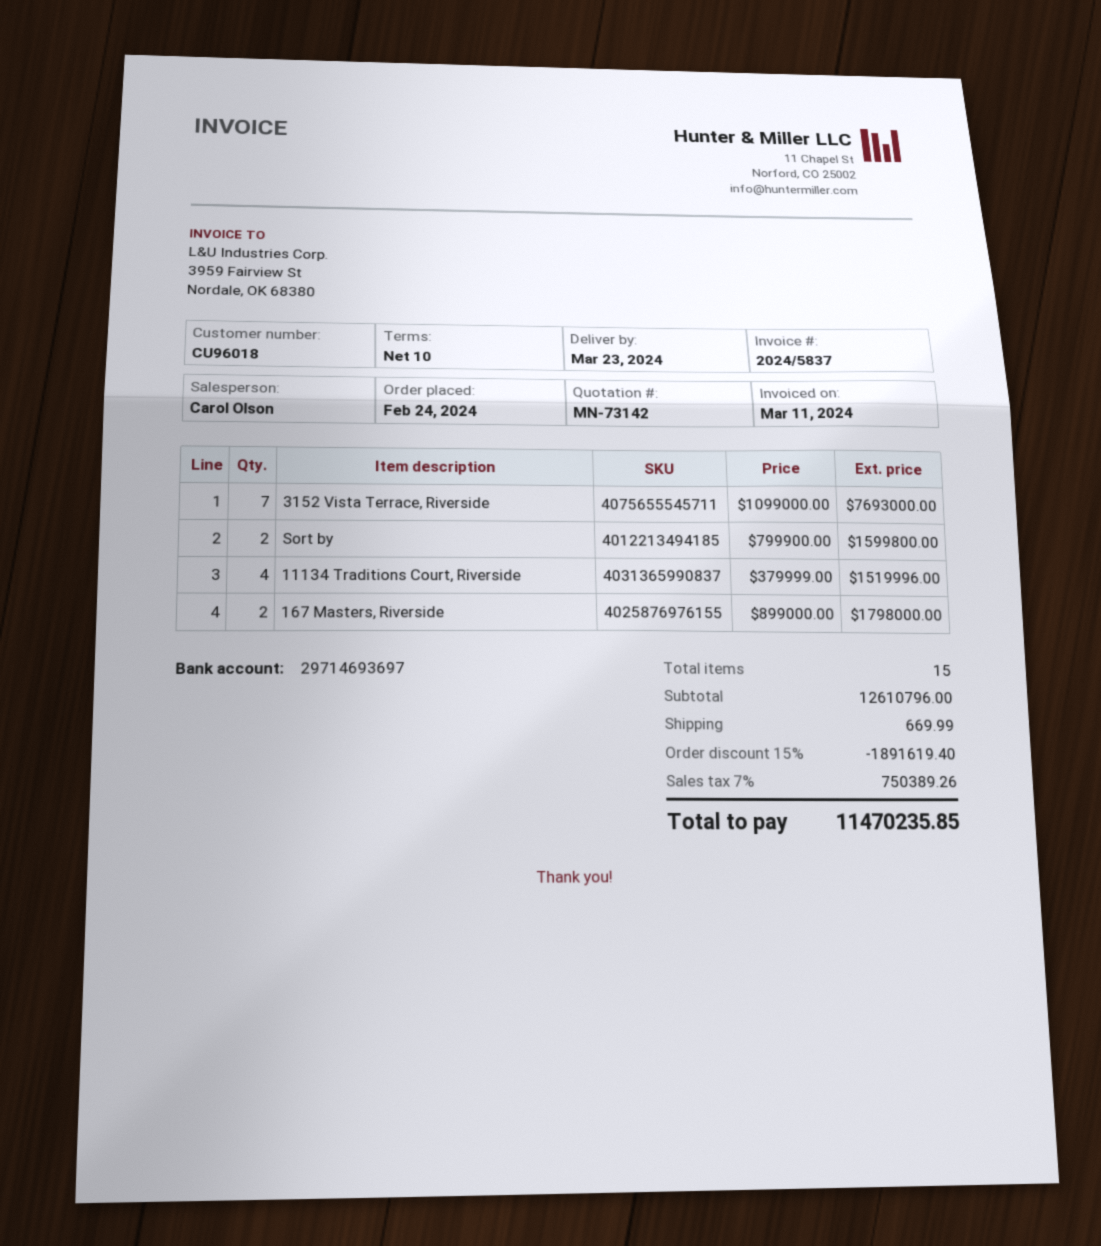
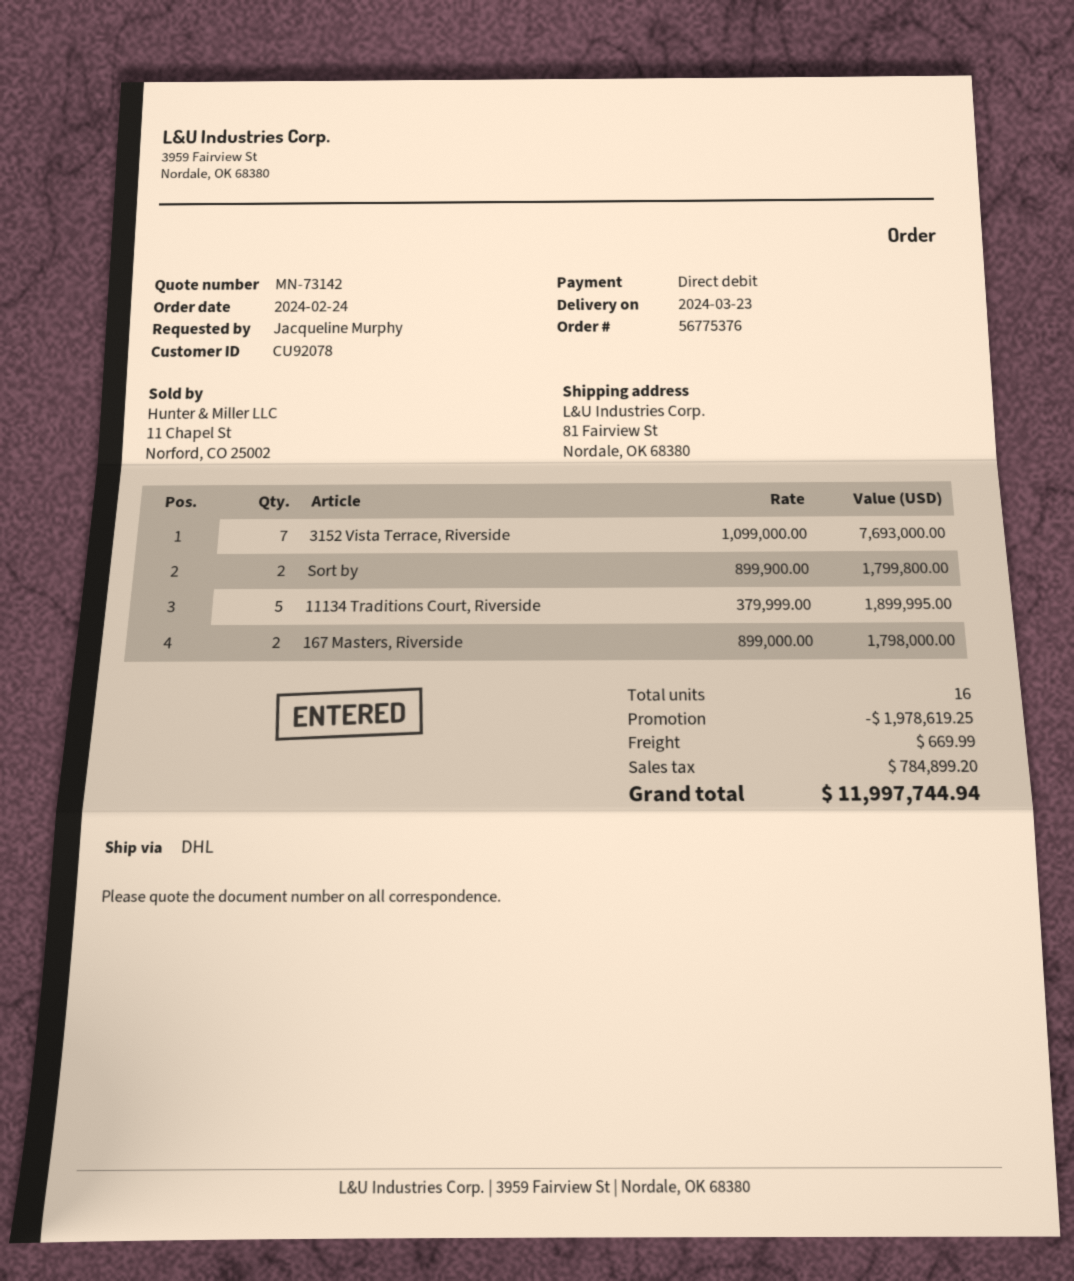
customer number: CU96018 -> CU92078
Sort by: 2 x 799900.00 = 1599800.00 -> 2 x 899900.00 = 1799800.00
11134 Traditions Court, Riverside: 4 x 379999.00 = 1519996.00 -> 5 x 379999.00 = 1899995.00
total quantity: 15 -> 16
discount: 1891619.40 -> 1978619.25
tax: 750389.26 -> 784899.20
total: 11470235.85 -> 11997744.94

